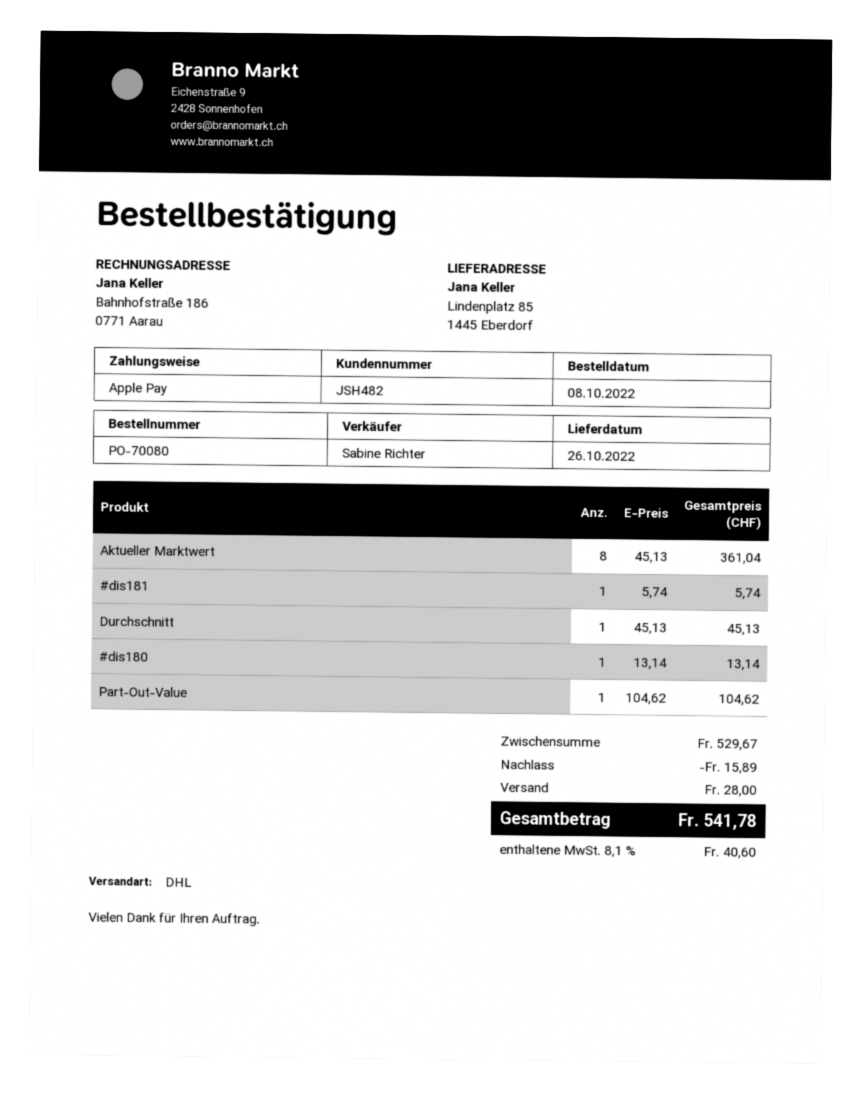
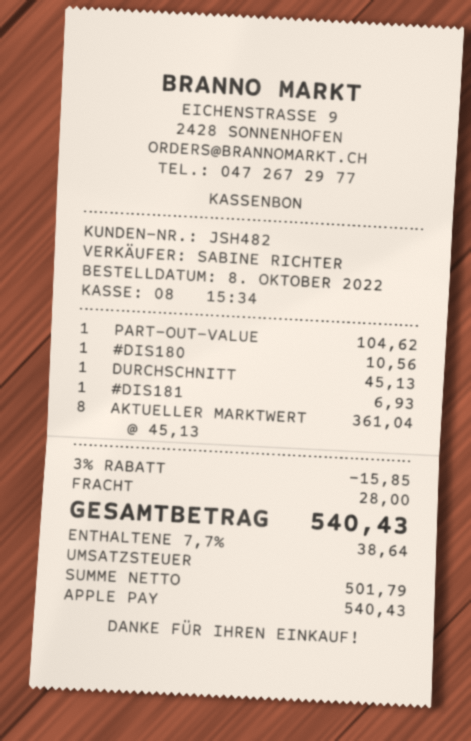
#dis181: 1 x 5.74 = 5.74 -> 1 x 6.93 = 6.93
#dis180: 1 x 13.14 = 13.14 -> 1 x 10.56 = 10.56
discount: 15.89 -> 15.85
tax: 8.1% = 40.60 -> 7.7% = 38.64
total: 541.78 -> 540.43

